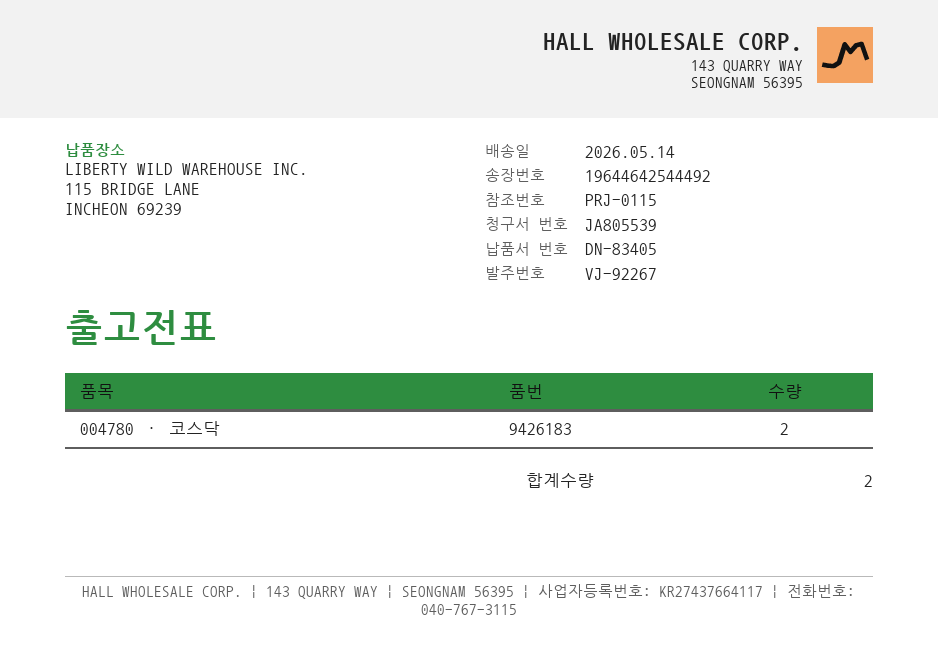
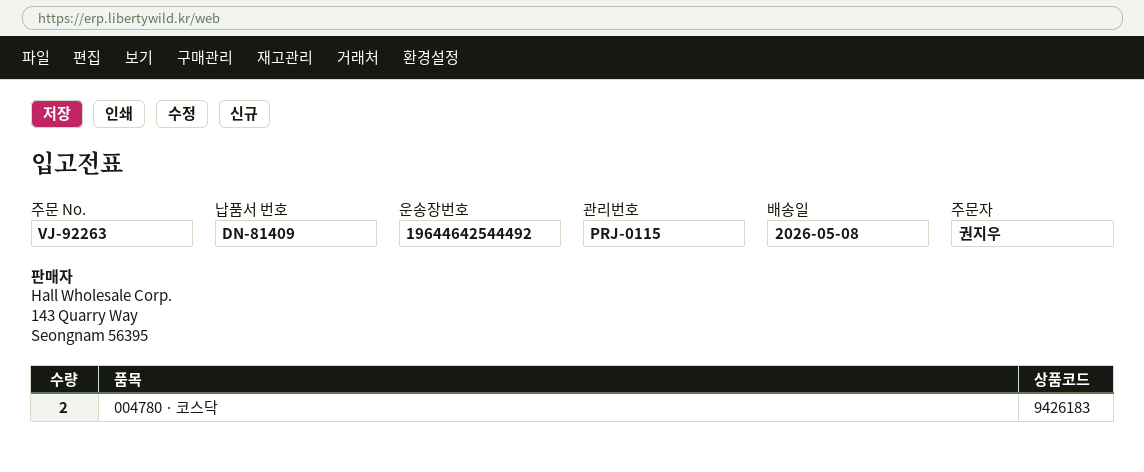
order number: VJ-92267 -> VJ-92263
delivery note number: DN-83405 -> DN-81409
delivery date: 2026-05-14 -> 2026-05-08

